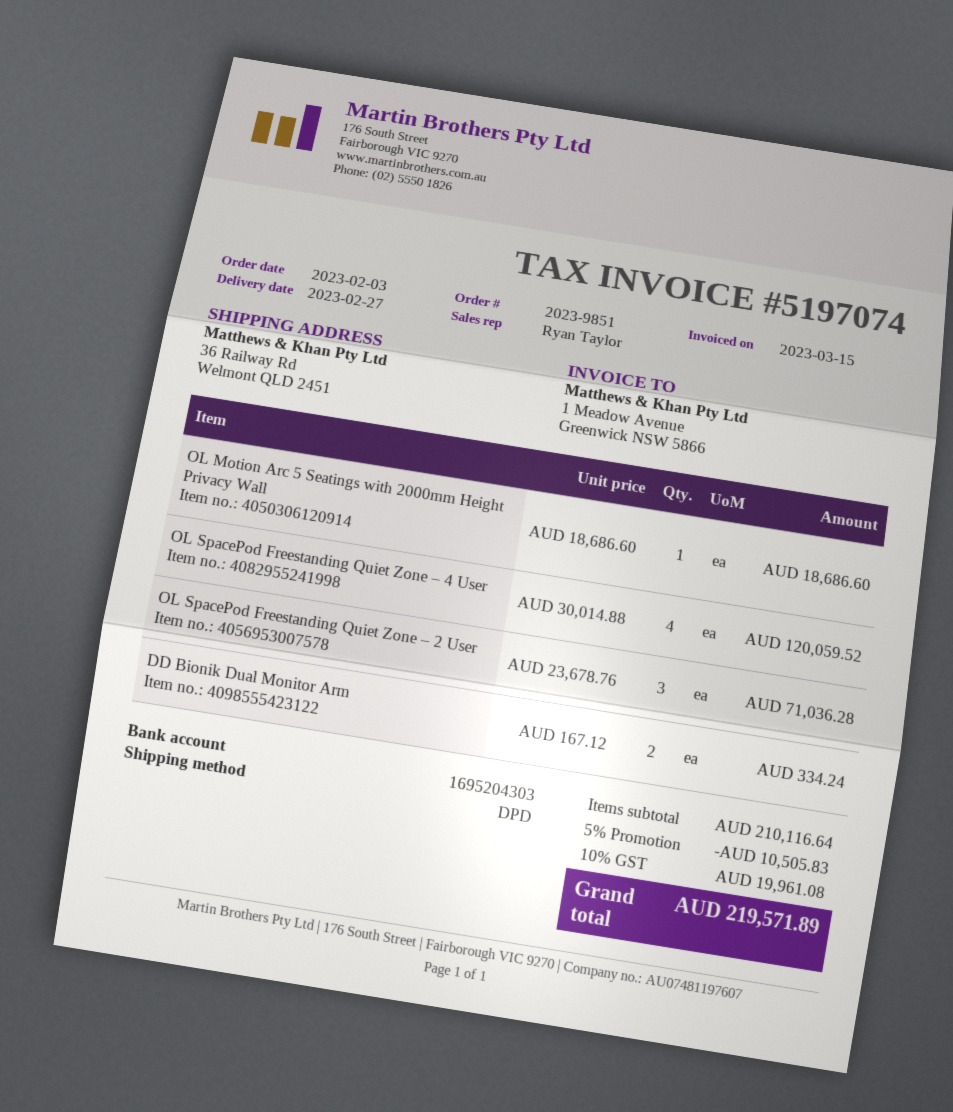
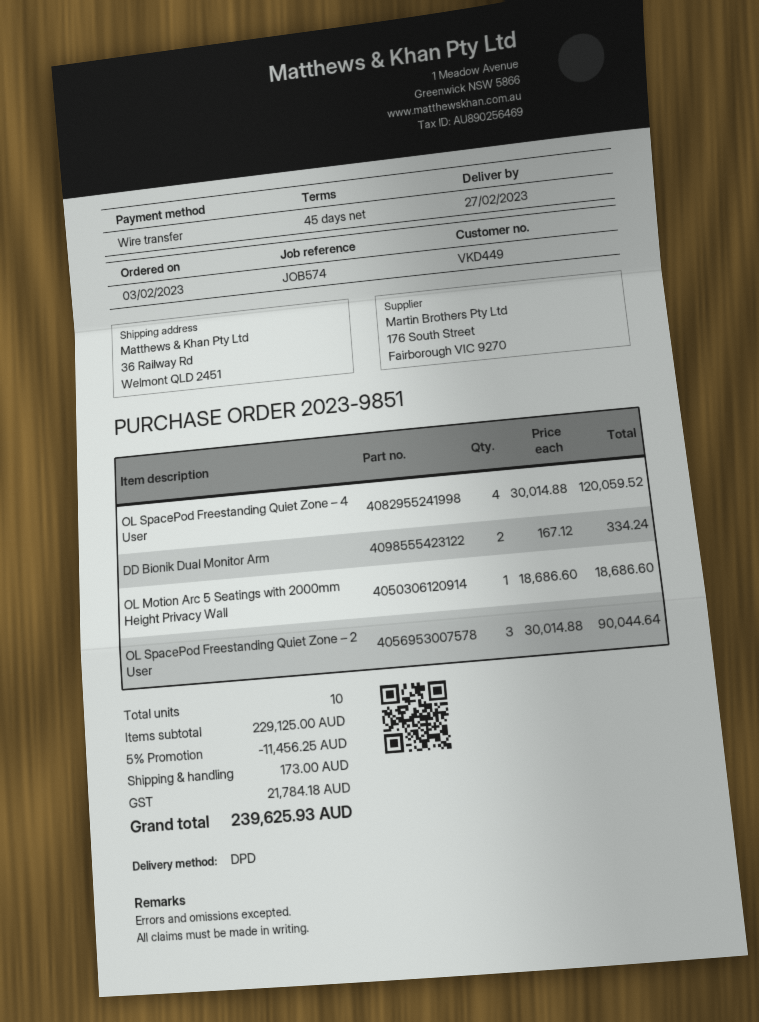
OL SpacePod Freestanding Quiet Zone – 2 User: 3 x 23678.76 = 71036.28 -> 3 x 30014.88 = 90044.64
subtotal: 210116.64 -> 229125.00
discount: 5% = 10505.83 -> 5% = 11456.25
shipping: none -> 173.00
tax: 19961.08 -> 21784.18
total: 219571.89 -> 239625.93

